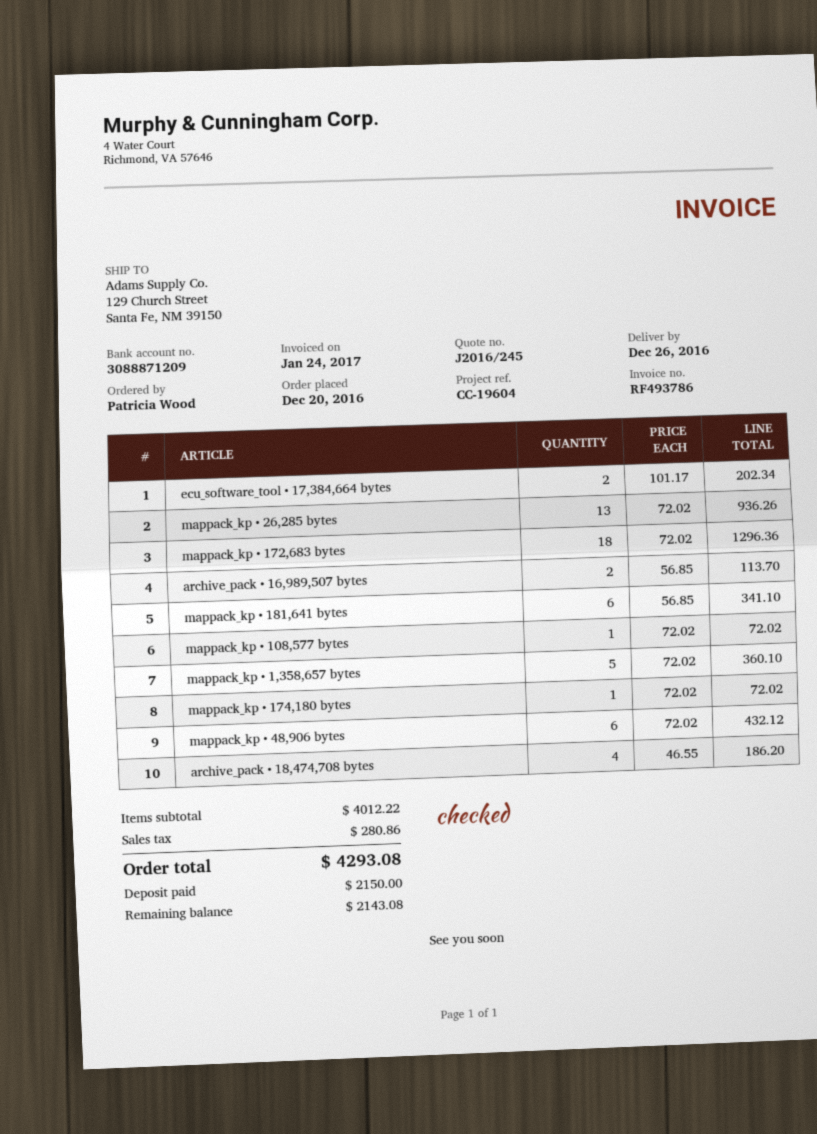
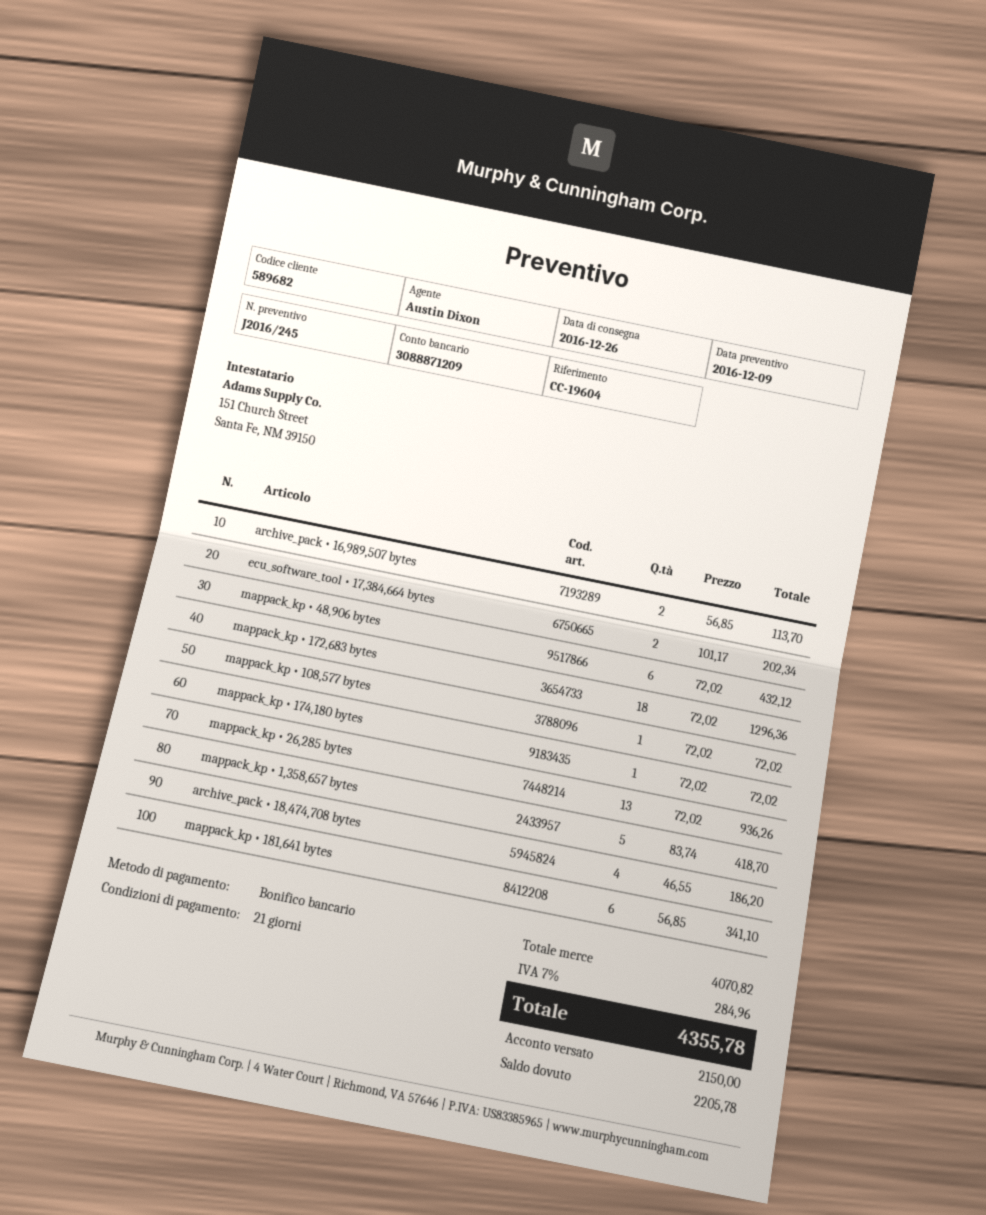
mappack_kp • 1,358,657 bytes: 5 x 72.02 = 360.10 -> 5 x 83.74 = 418.70
subtotal: 4012.22 -> 4070.82
tax: 280.86 -> 284.96
total: 4293.08 -> 4355.78
balance: 2143.08 -> 2205.78

